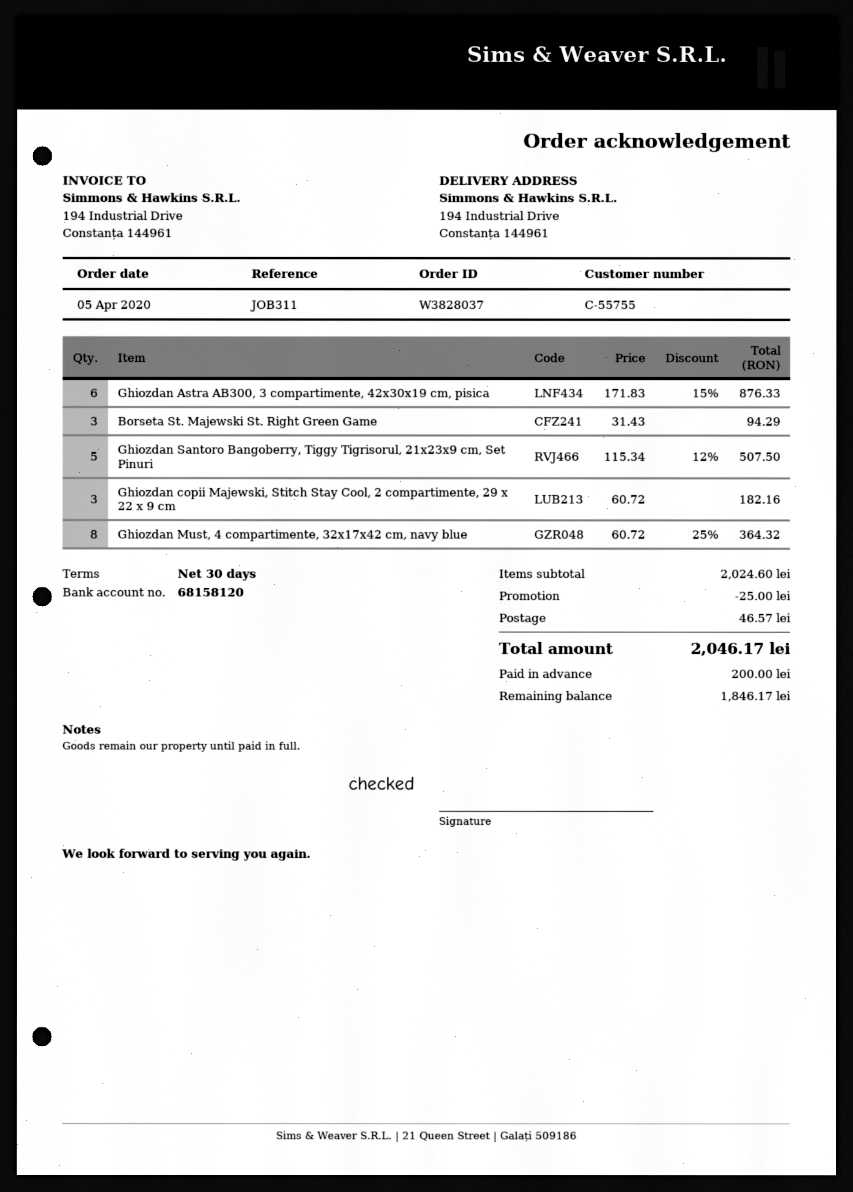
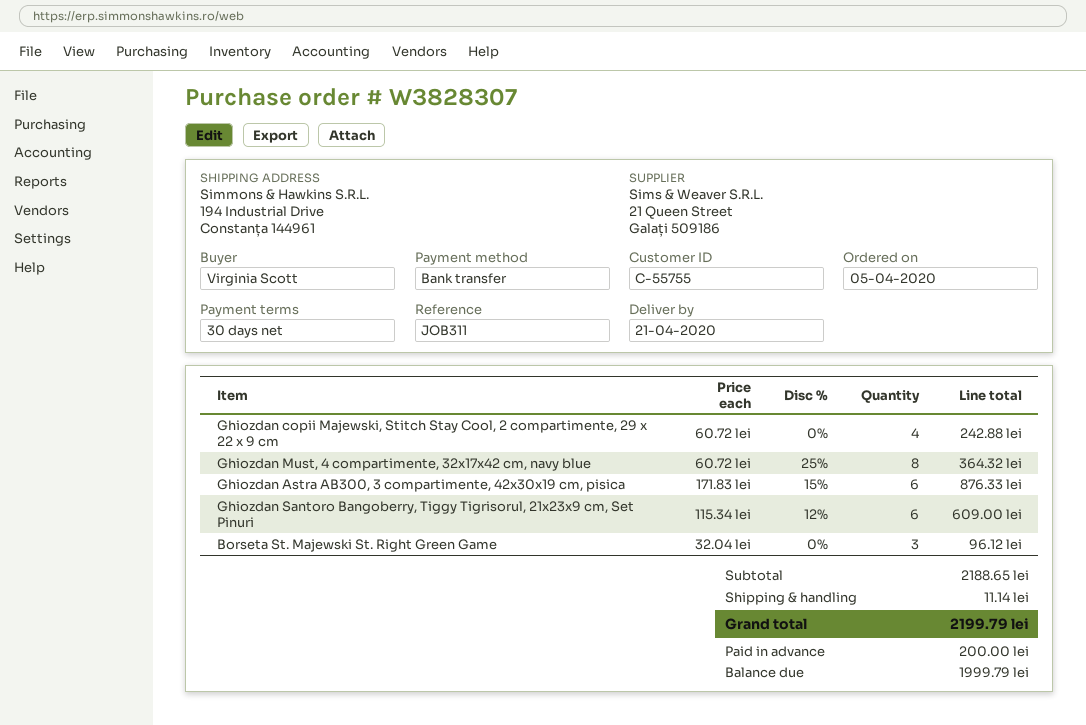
order number: W3828037 -> W3828307
Borseta St. Majewski St. Right Green Game: 3 x 31.43 = 94.29 -> 3 x 32.04 = 96.12
Ghiozdan Santoro Bangoberry, Tiggy Tigrisorul, 21x23x9 cm, Set Pinuri: 5 x 115.34 - 12% = 507.50 -> 6 x 115.34 - 12% = 609.00
Ghiozdan copii Majewski, Stitch Stay Cool, 2 compartimente, 29 x 22 x 9 cm: 3 x 60.72 = 182.16 -> 4 x 60.72 = 242.88
subtotal: 2024.60 -> 2188.65
discount: 25.00 -> none
shipping: 46.57 -> 11.14
total: 2046.17 -> 2199.79
balance: 1846.17 -> 1999.79

